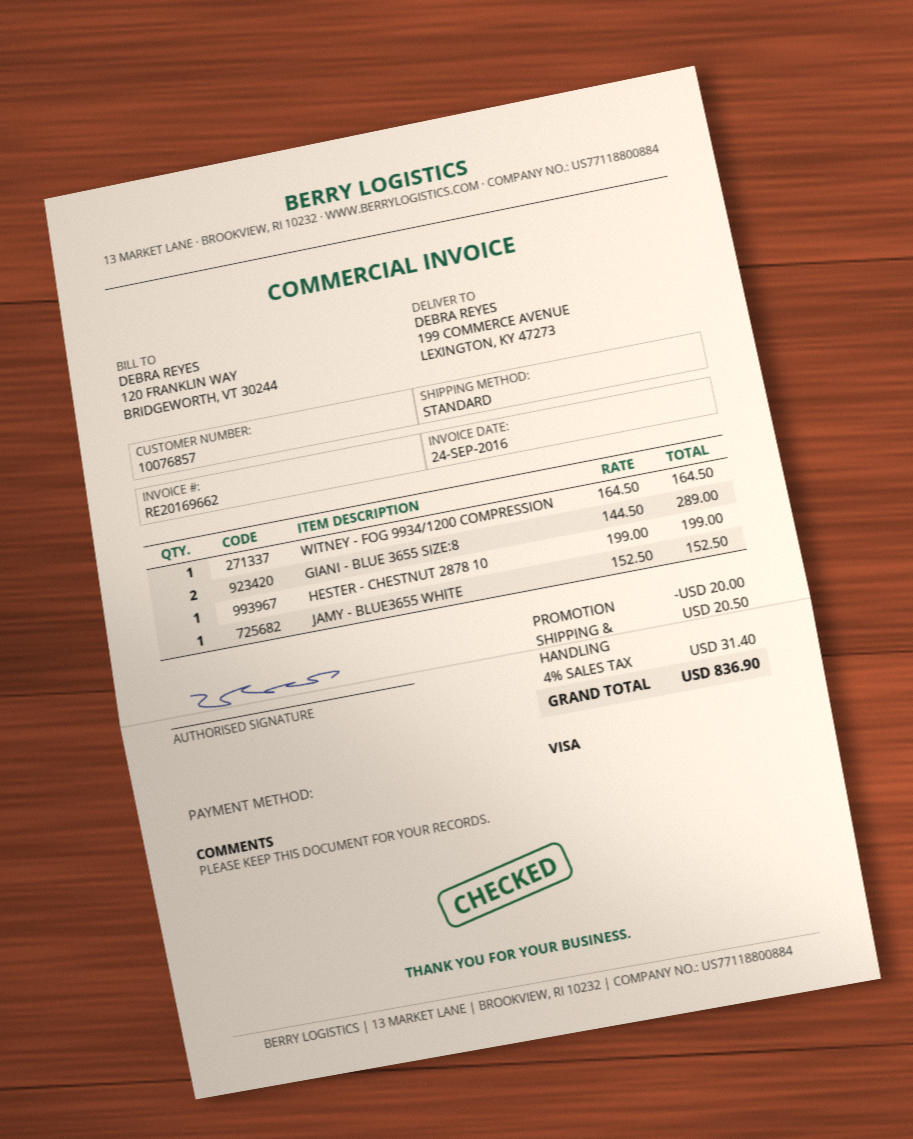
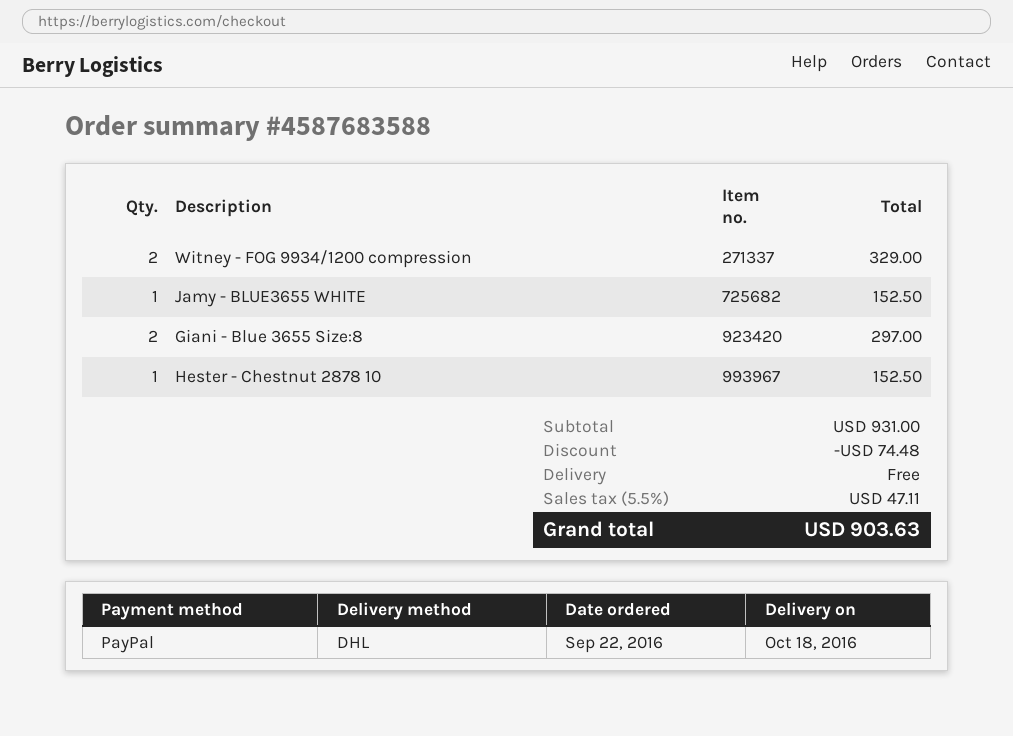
payment method: Visa -> PayPal
shipping method: standard -> DHL
WITNEY - FOG 9934/1200 COMPRESSION: 1 for 164.50 -> 2 for 329.00
GIANI - BLUE 3655 SIZE:8: 2 for 289.00 -> 2 for 297.00
HESTER - CHESTNUT 2878 10: 1 for 199.00 -> 1 for 152.50
discount: 20.00 -> 74.48
shipping: 20.50 -> 0.00
tax: 4% = 31.40 -> 5.5% = 47.11
total: 836.90 -> 903.63

